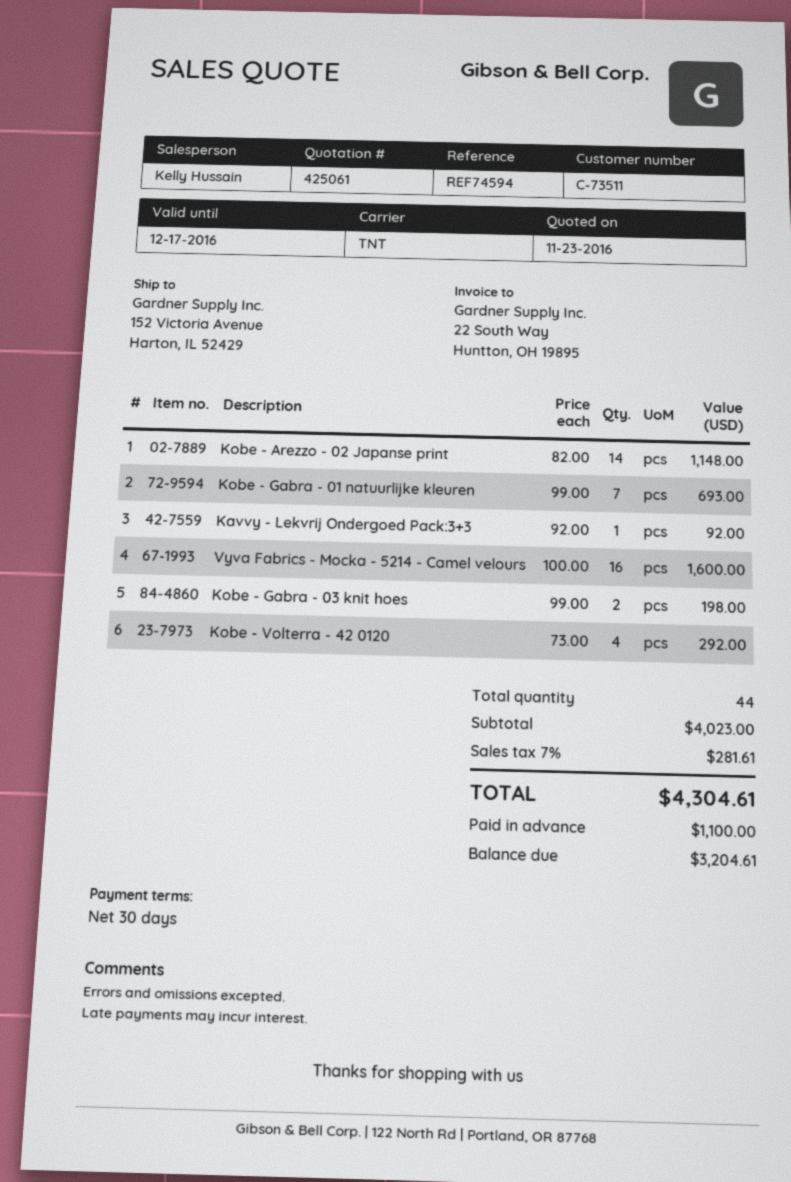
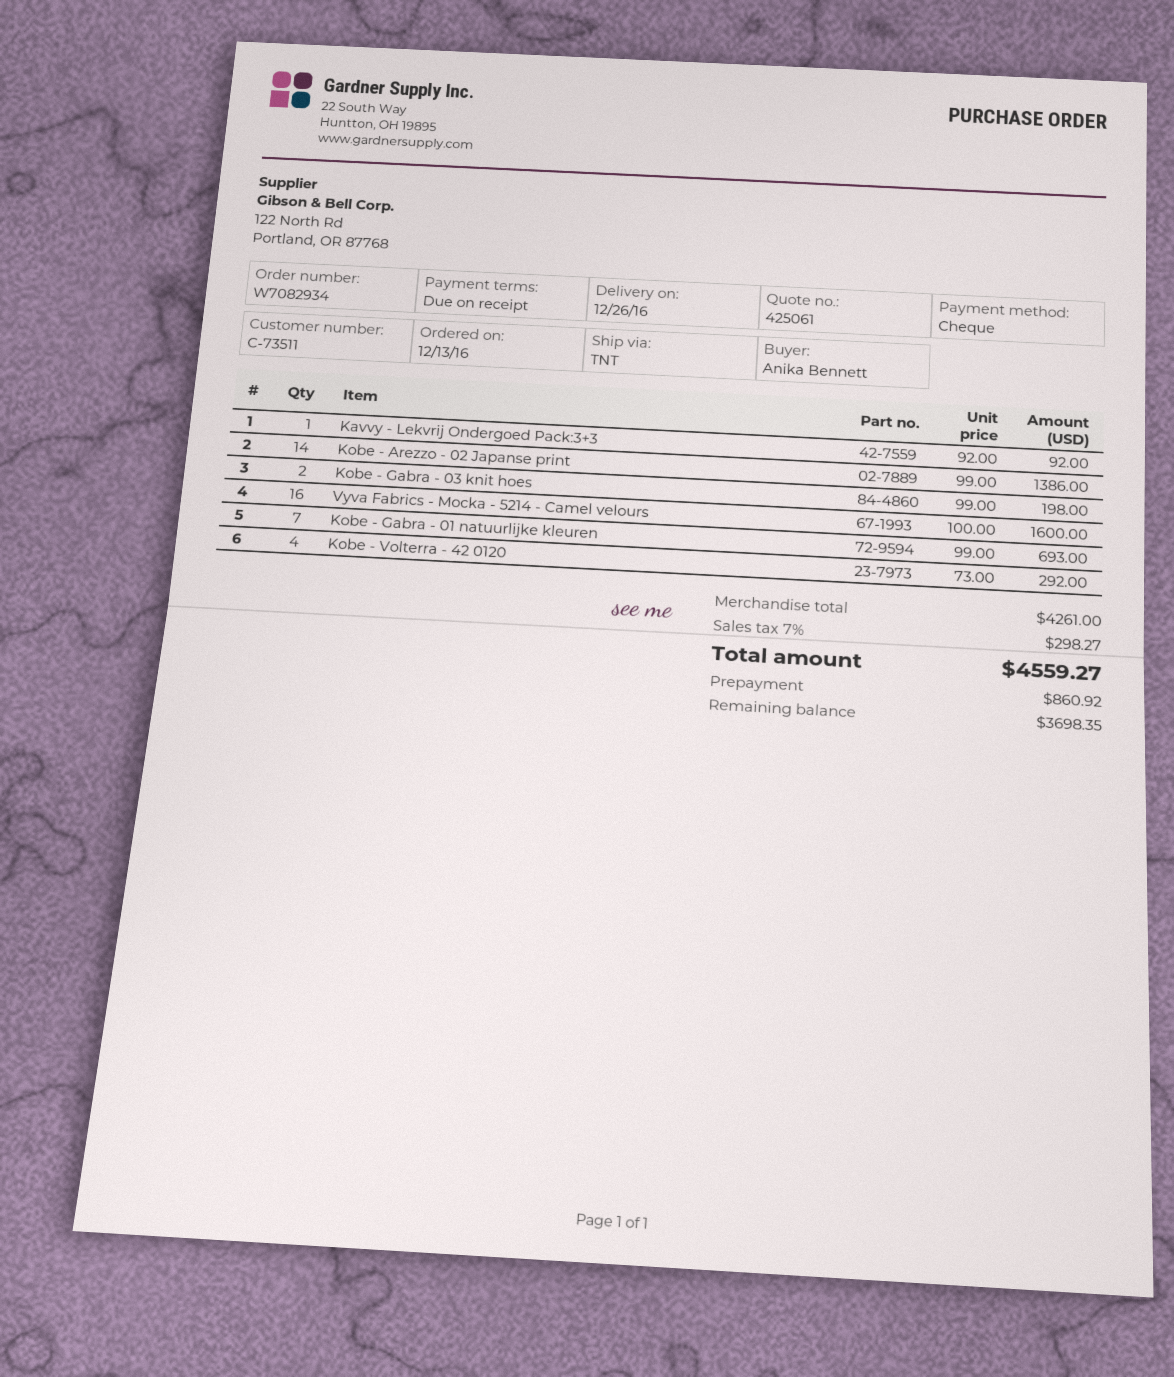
payment terms: 30 days -> on receipt
Kobe - Arezzo - 02 Japanse print: 14 x 82.00 = 1148.00 -> 14 x 99.00 = 1386.00
subtotal: 4023.00 -> 4261.00
tax: 7% = 281.61 -> 7% = 298.27
total: 4304.61 -> 4559.27
deposit: 1100.00 -> 860.92
balance: 3204.61 -> 3698.35

